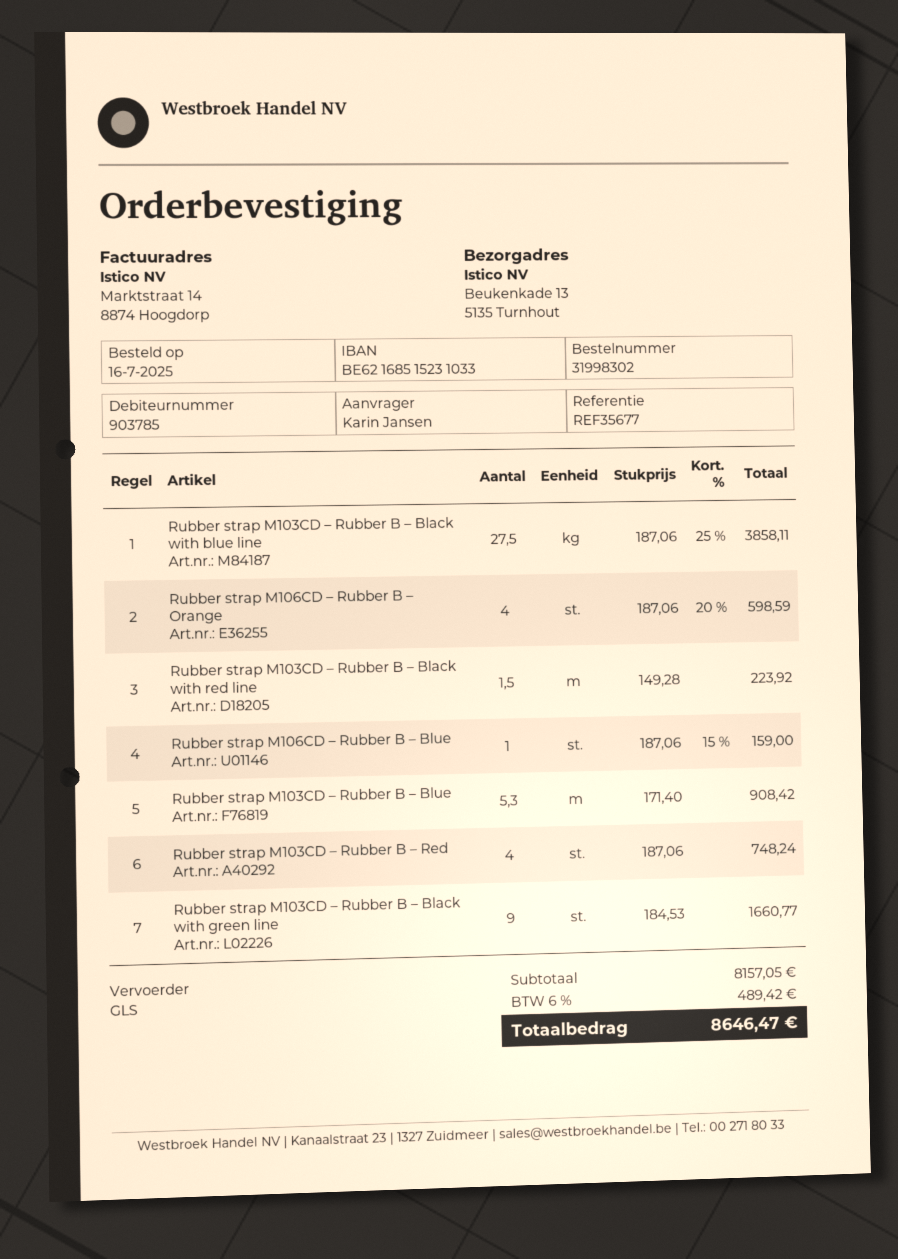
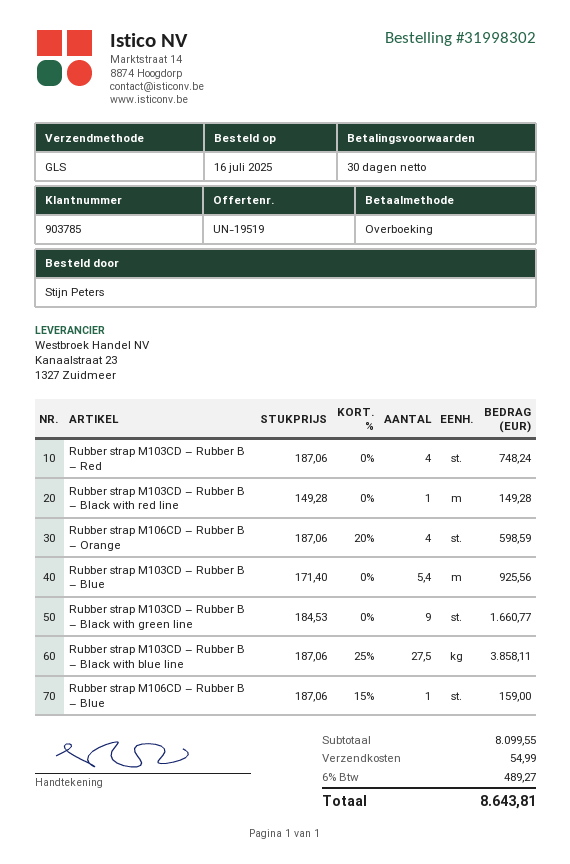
ordered by: Karin Jansen -> Stijn Peters
Rubber strap M103CD – Rubber B – Black with red line: 1.5 x 149.28 = 223.92 -> 1 x 149.28 = 149.28
Rubber strap M103CD – Rubber B – Blue: 5.3 x 171.40 = 908.42 -> 5.4 x 171.40 = 925.56
subtotal: 8157.05 -> 8099.55
shipping: none -> 54.99
tax: 6% = 489.42 -> 6% = 489.27
total: 8646.47 -> 8643.81

